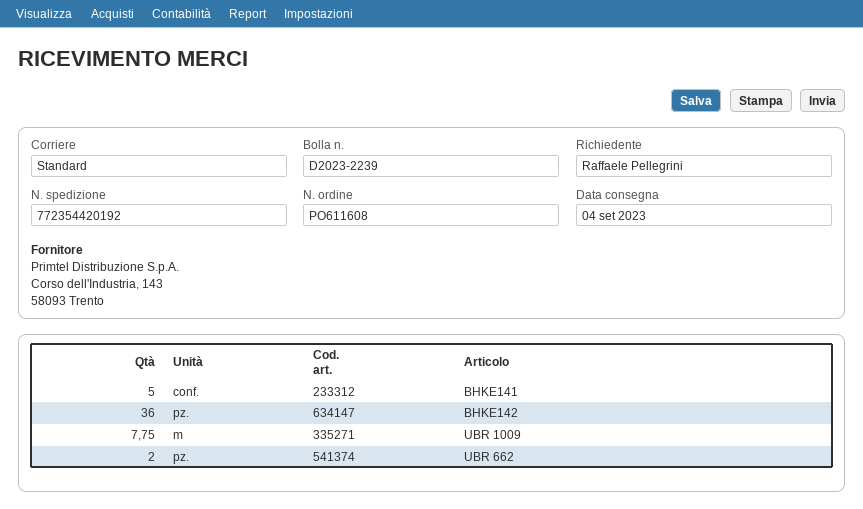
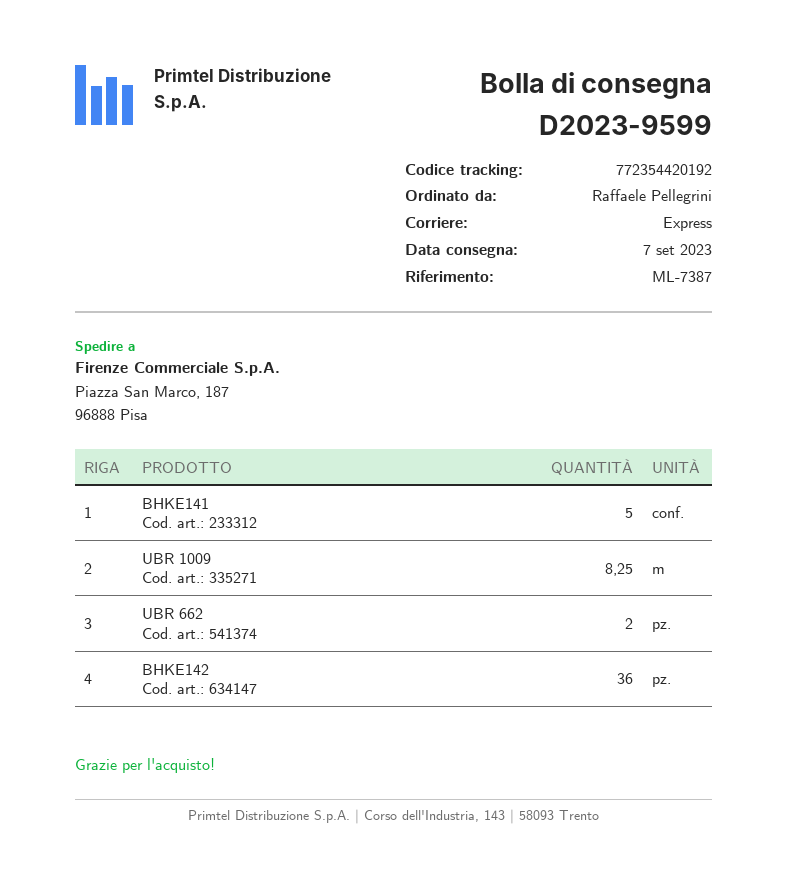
delivery note number: D2023-2239 -> D2023-9599
delivery date: 2023-09-04 -> 2023-09-07
shipping method: standard -> express
UBR 1009: 7.75 -> 8.25

